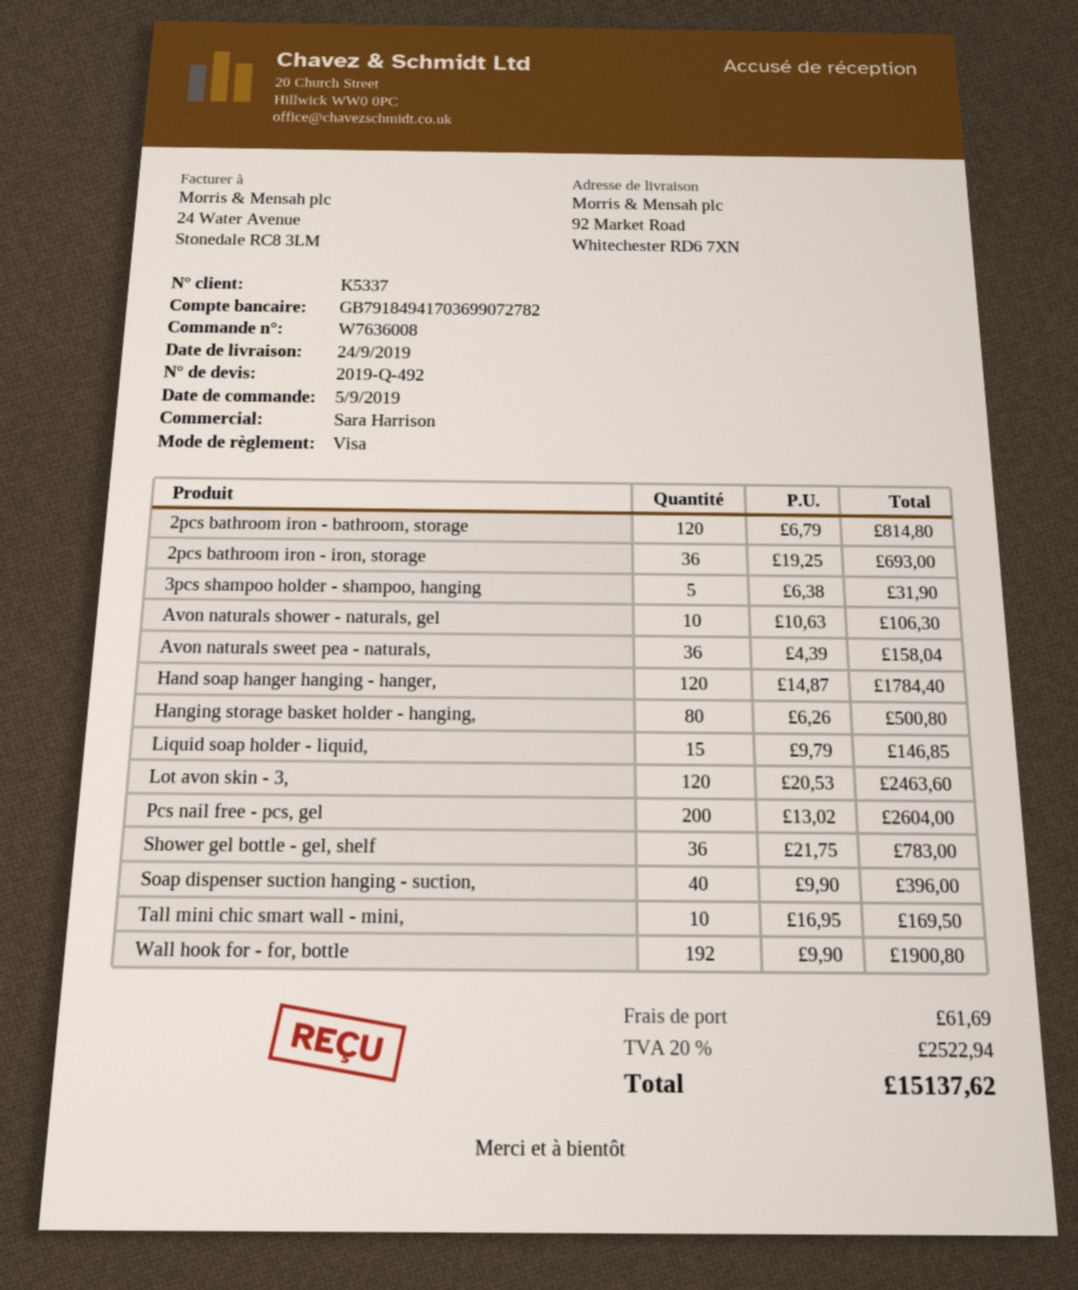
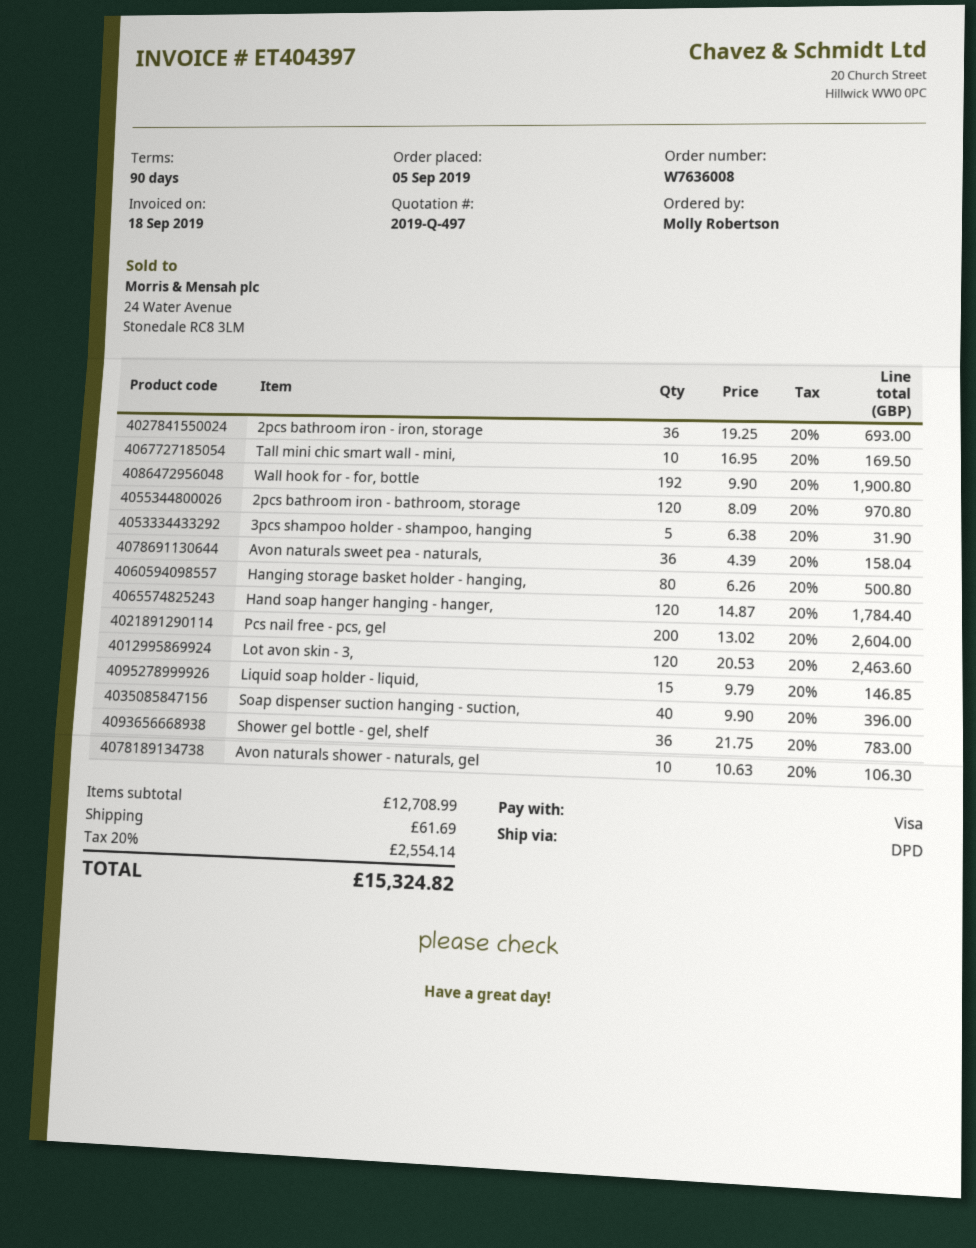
quote number: 2019-Q-492 -> 2019-Q-497
2pcs bathroom iron - bathroom, storage: 120 x 6.79 = 814.80 -> 120 x 8.09 = 970.80
tax: 20% = 2522.94 -> 20% = 2554.14
total: 15137.62 -> 15324.82

